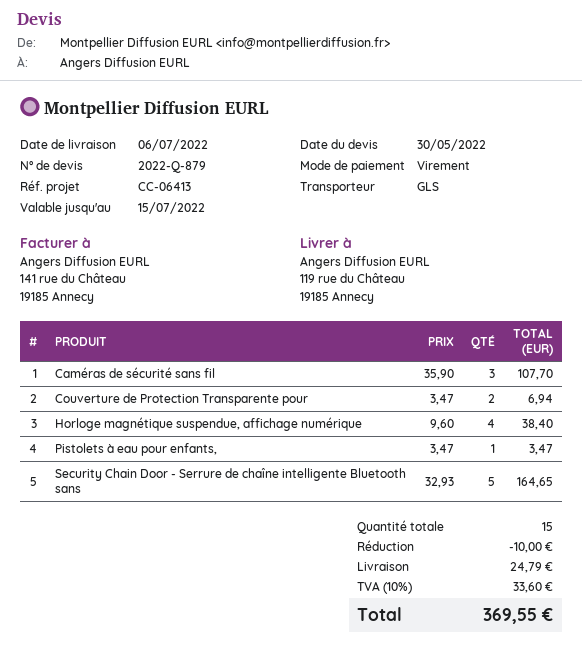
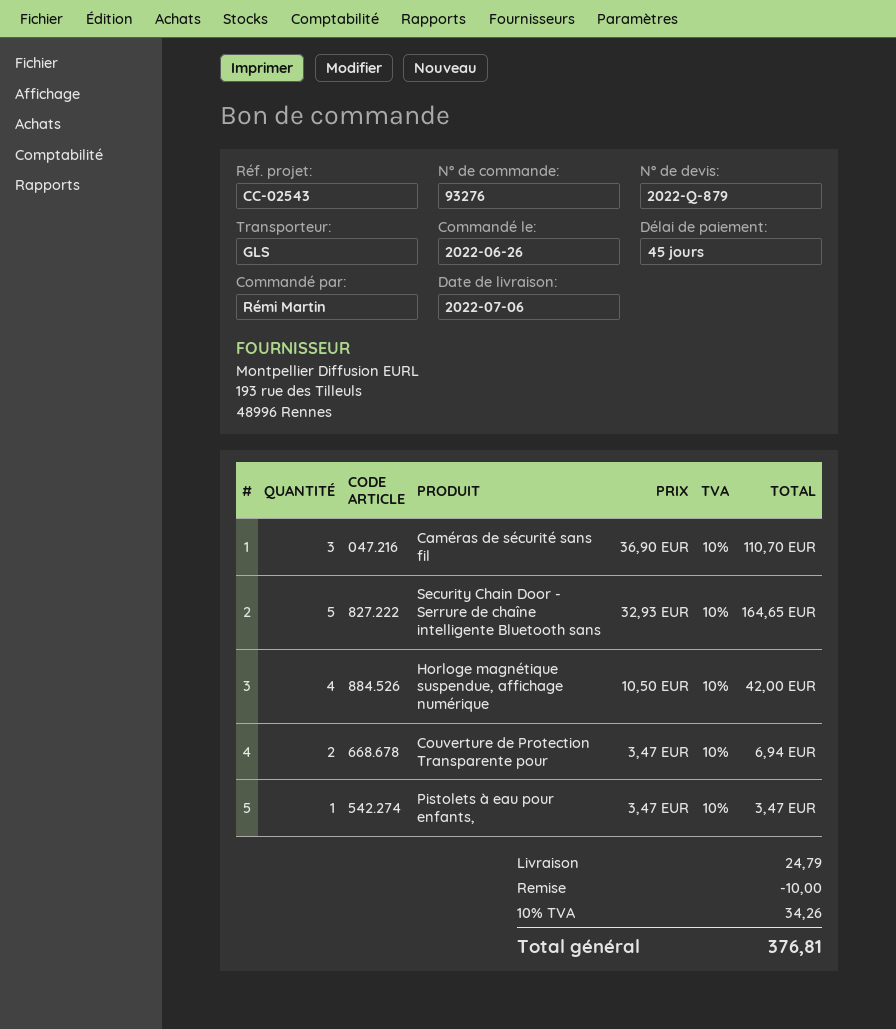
reference: CC-06413 -> CC-02543
Caméras de sécurité sans fil: 3 x 35.90 = 107.70 -> 3 x 36.90 = 110.70
Horloge magnétique suspendue, affichage numérique: 4 x 9.60 = 38.40 -> 4 x 10.50 = 42.00
tax: 10% = 33.60 -> 10% = 34.26
total: 369.55 -> 376.81

